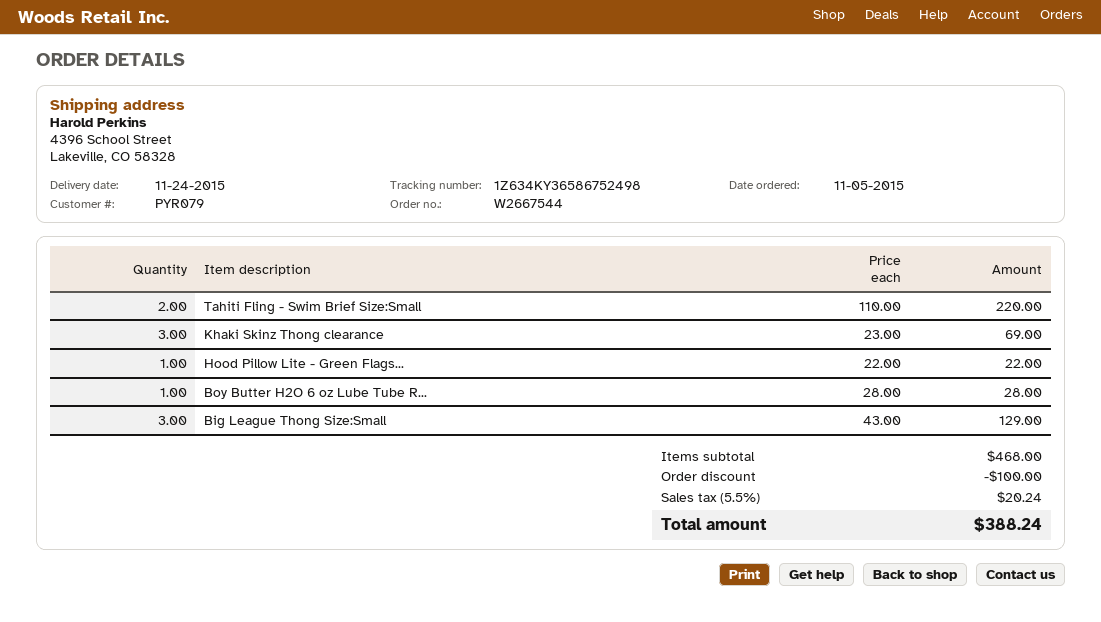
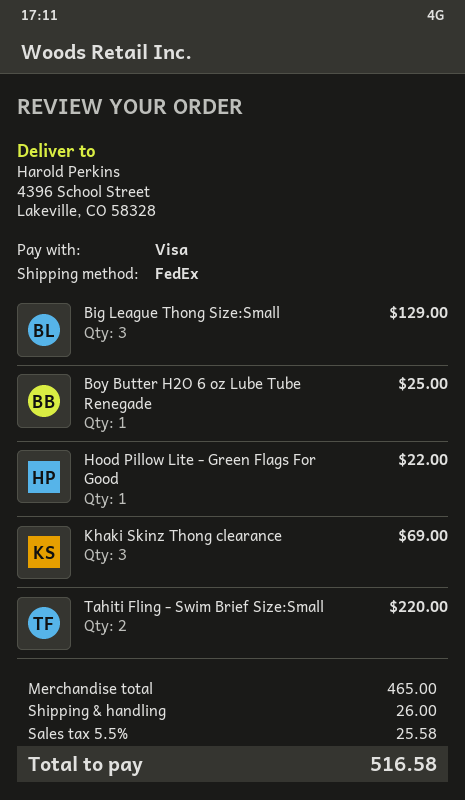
Boy Butter H2O 6 oz Lube Tube R...: 1 for 28.00 -> 1 for 25.00
subtotal: 468.00 -> 465.00
discount: 100.00 -> none
shipping: none -> 26.00
tax: 5.5% = 20.24 -> 5.5% = 25.58
total: 388.24 -> 516.58

